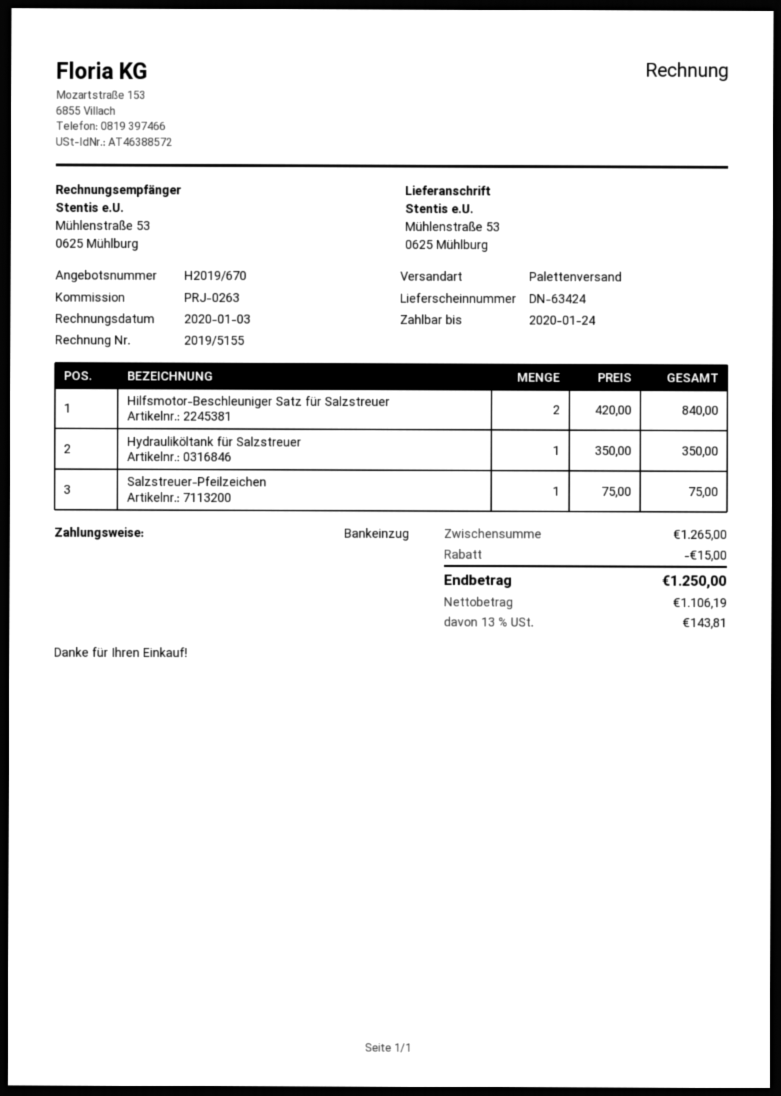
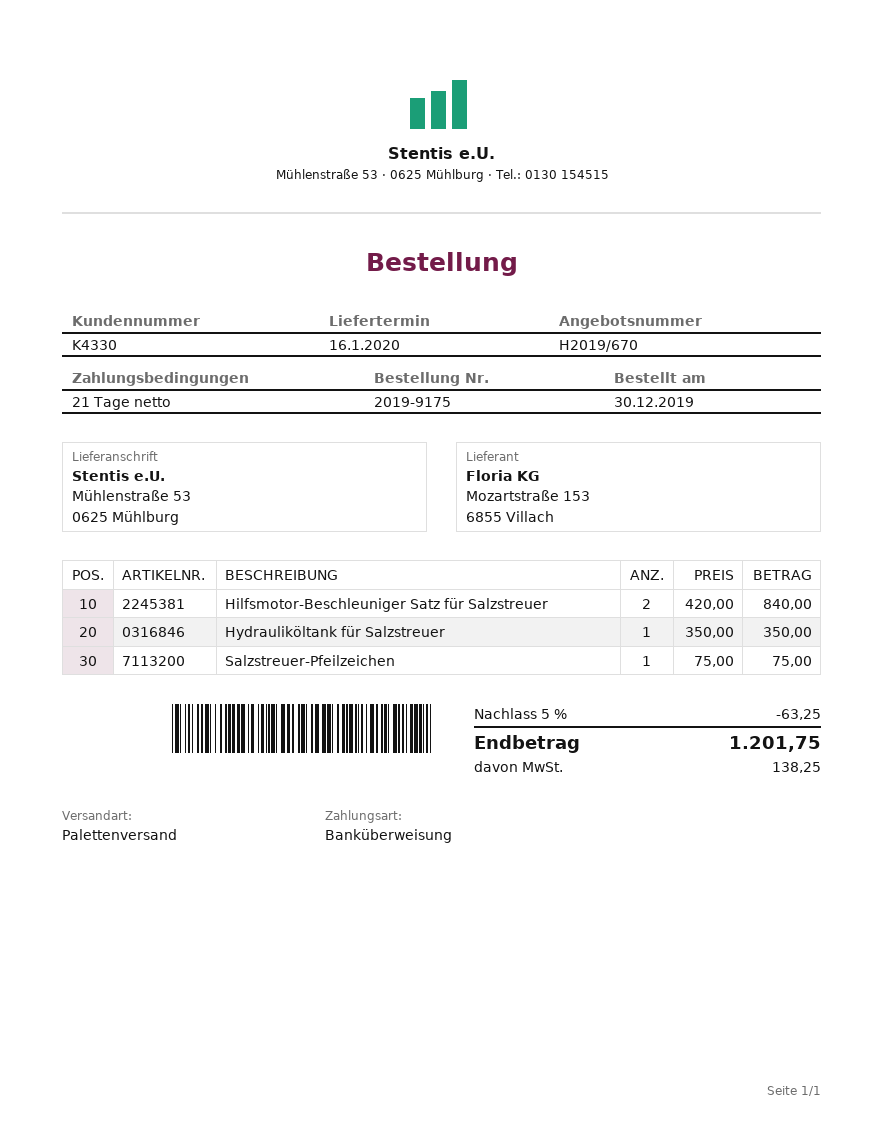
payment method: direct debit -> bank transfer
discount: 15.00 -> 63.25
tax: 143.81 -> 138.25
total: 1250.00 -> 1201.75

